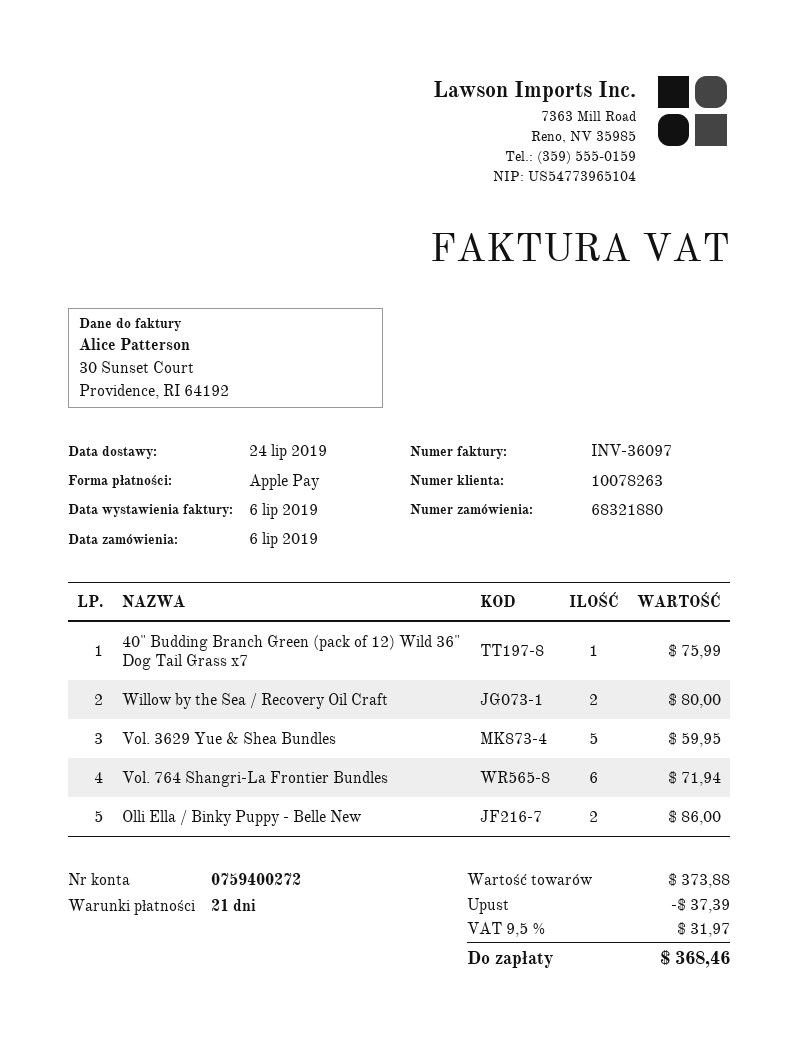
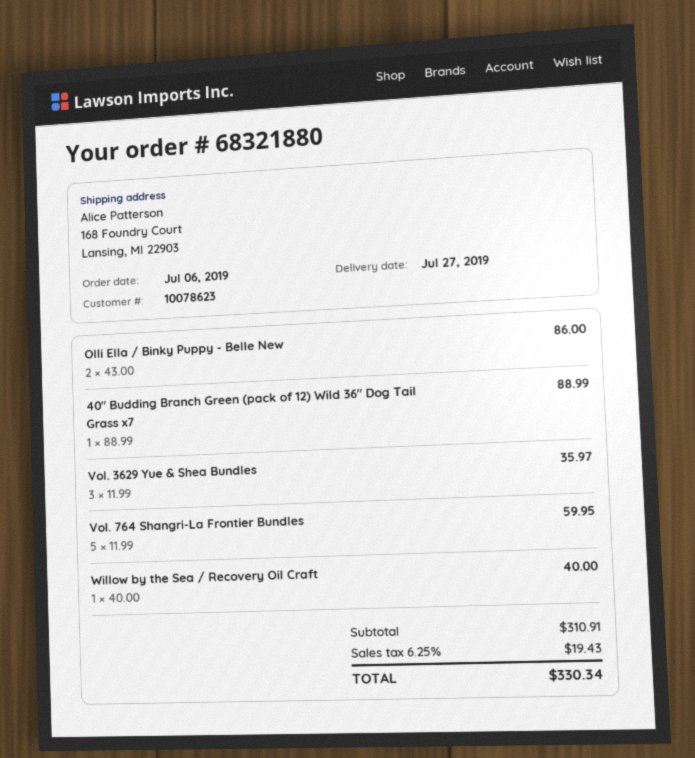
delivery date: 2019-07-24 -> 2019-07-27
customer number: 10078263 -> 10078623
40" Budding Branch Green (pack of 12) Wild 36" Dog Tail Grass x7: 1 for 75.99 -> 1 for 88.99
Willow by the Sea / Recovery Oil Craft: 2 for 80.00 -> 1 for 40.00
Vol. 3629 Yue & Shea Bundles: 5 for 59.95 -> 3 for 35.97
Vol. 764 Shangri-La Frontier Bundles: 6 for 71.94 -> 5 for 59.95
subtotal: 373.88 -> 310.91
discount: 37.39 -> none
tax: 9.5% = 31.97 -> 6.25% = 19.43
total: 368.46 -> 330.34

